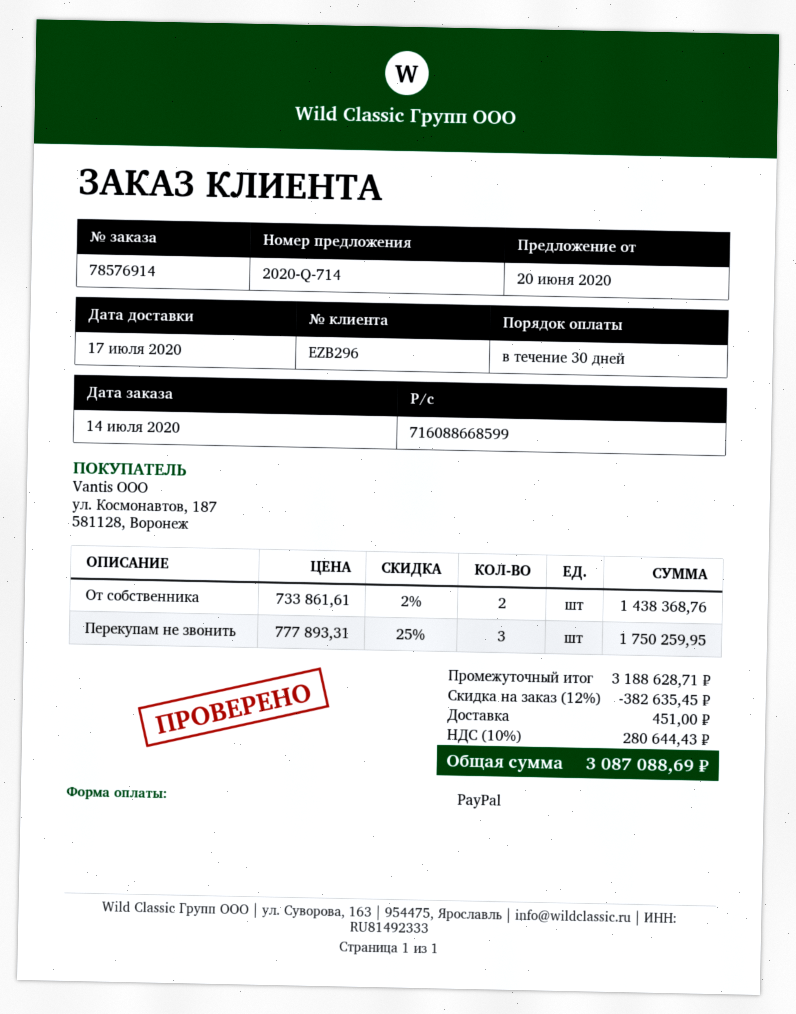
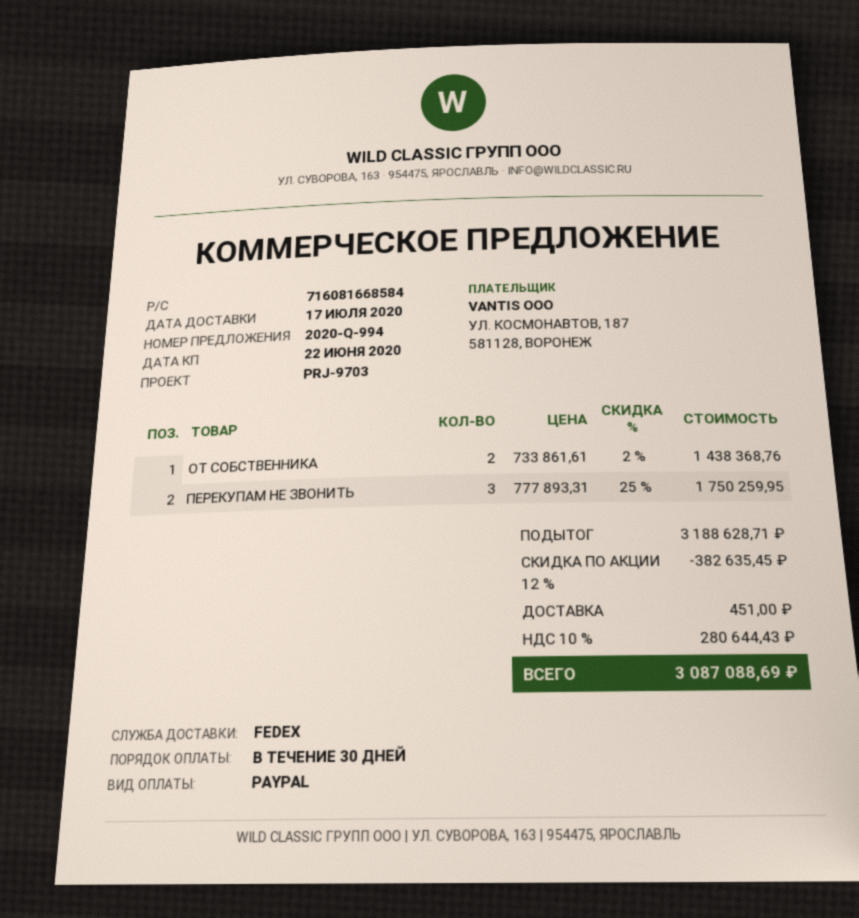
quote number: 2020-Q-714 -> 2020-Q-994
quote date: 2020-06-20 -> 2020-06-22
bank account: 716088668599 -> 716081668584

